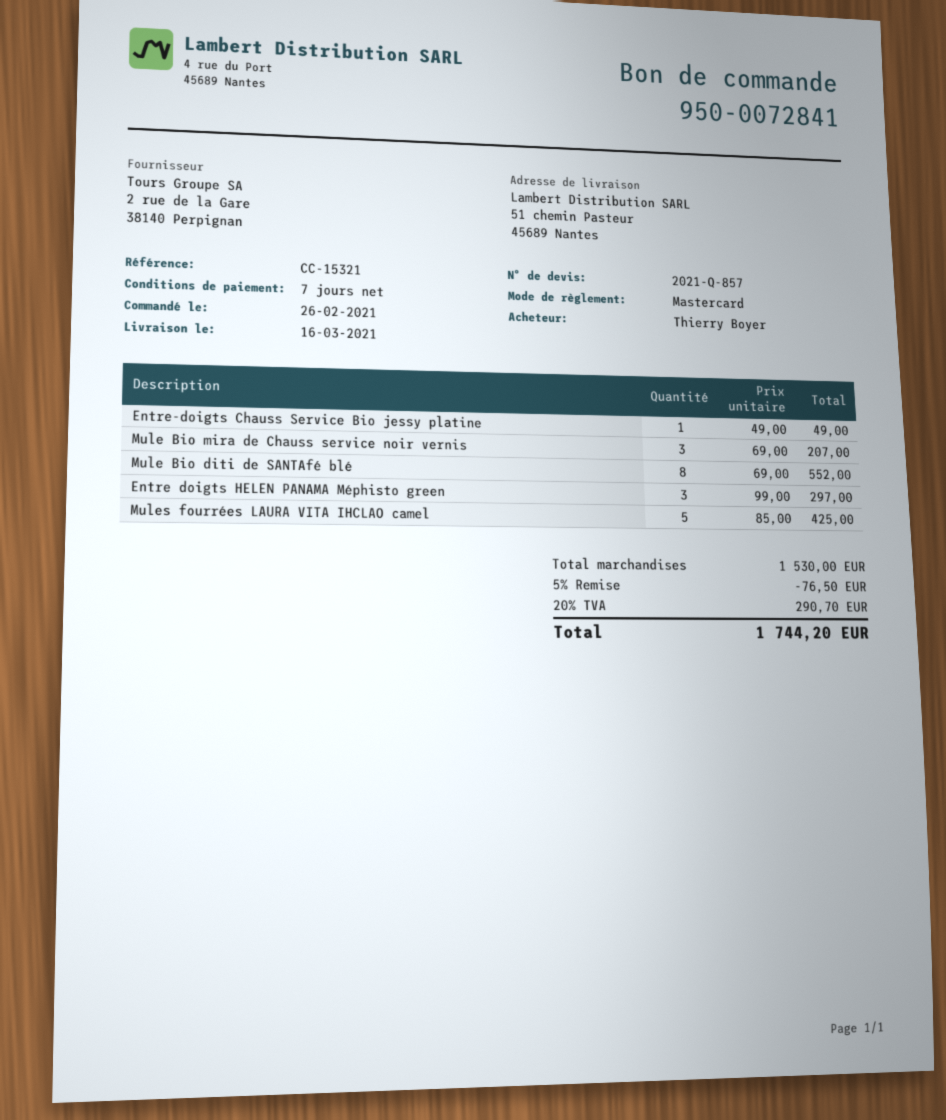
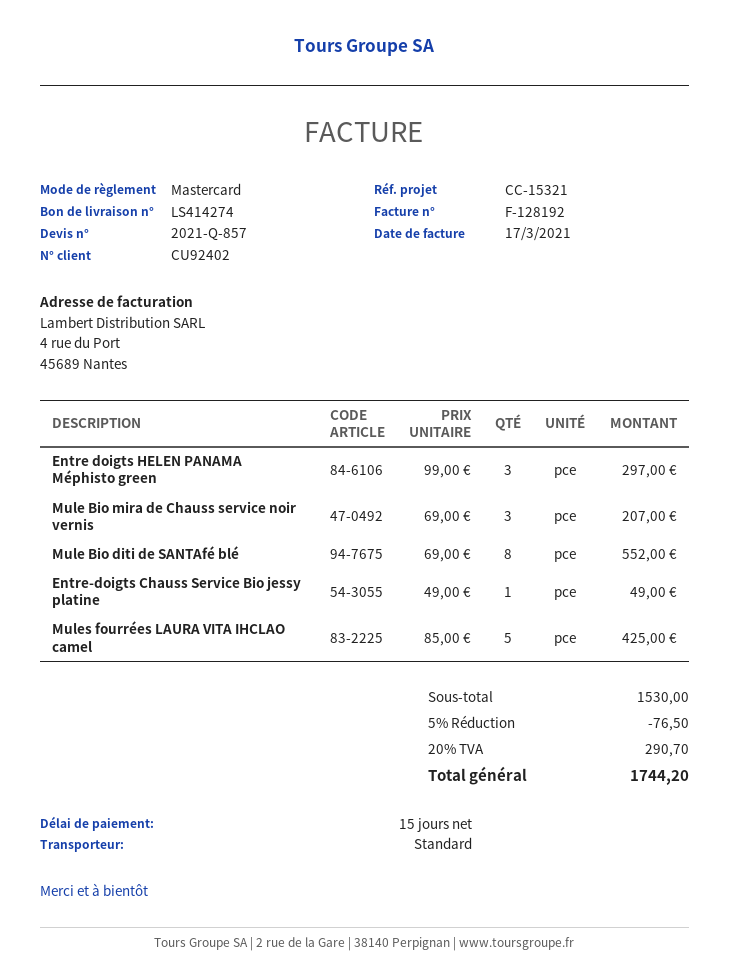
payment terms: 7 days -> 15 days

